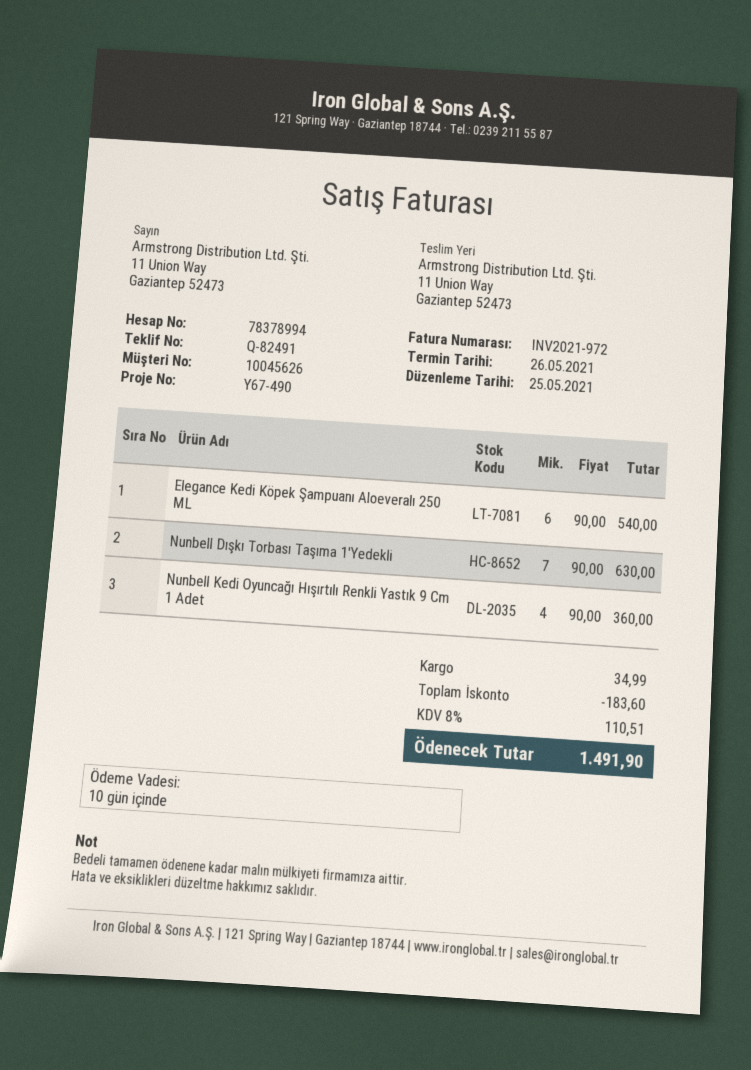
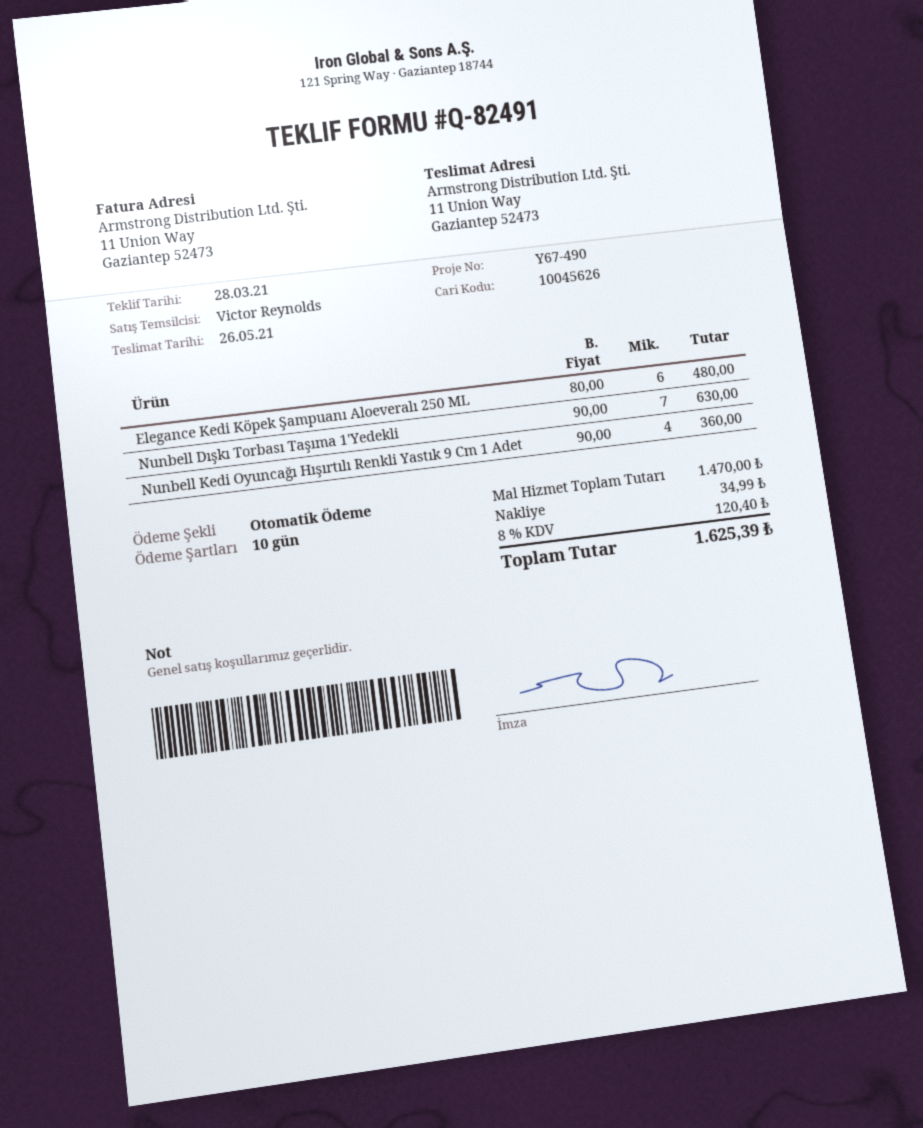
Elegance Kedi Köpek Şampuanı Aloeveralı 250 ML: 6 x 90.00 = 540.00 -> 6 x 80.00 = 480.00
discount: 183.60 -> none
tax: 8% = 110.51 -> 8% = 120.40
total: 1491.90 -> 1625.39

